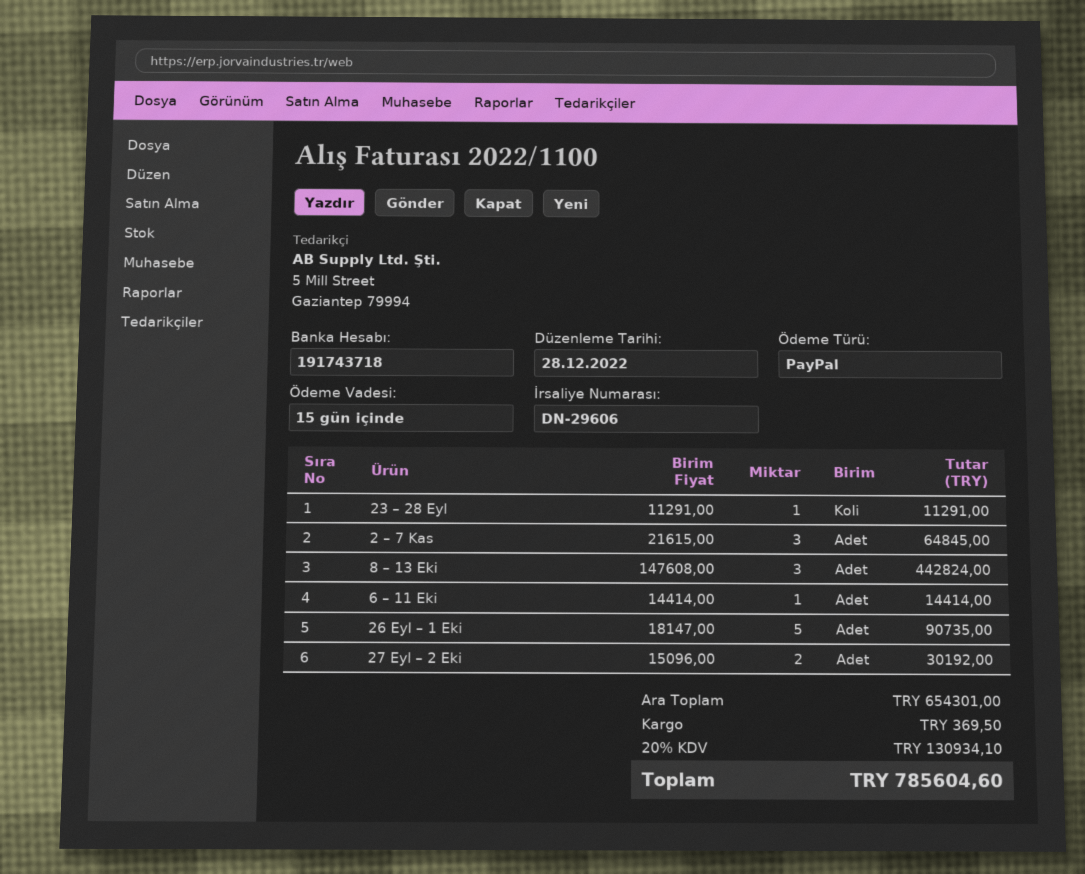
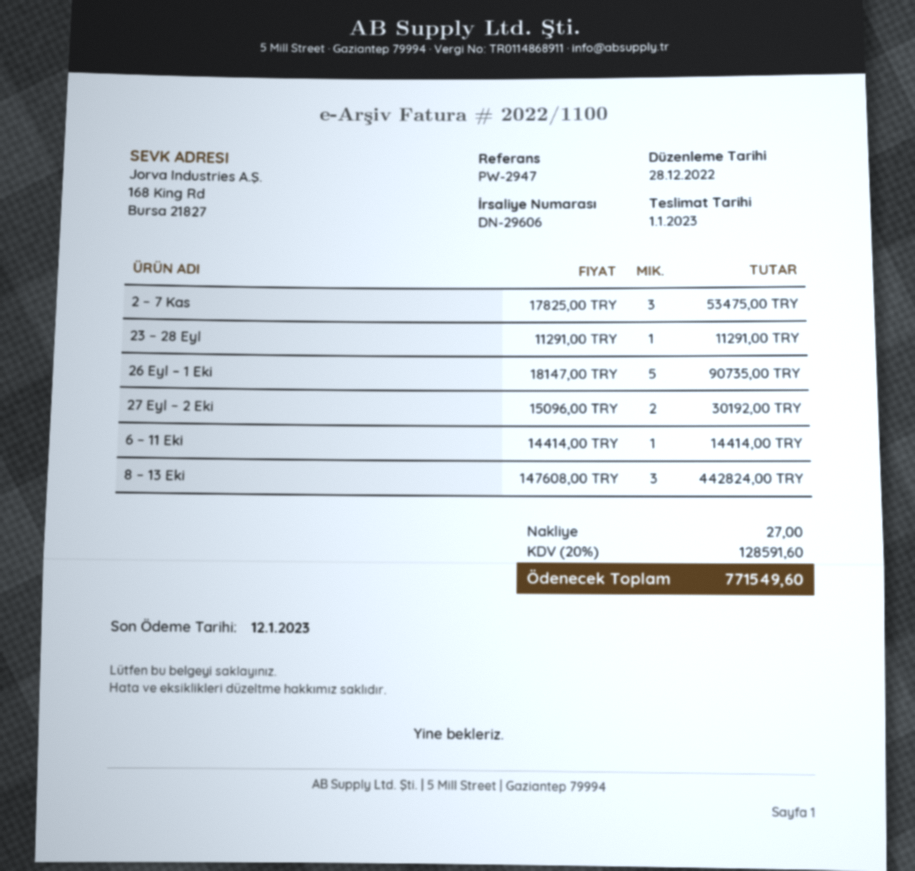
2 – 7 Kas: 3 x 21615.00 = 64845.00 -> 3 x 17825.00 = 53475.00
shipping: 369.50 -> 27.00
tax: 20% = 130934.10 -> 20% = 128591.60
total: 785604.60 -> 771549.60

